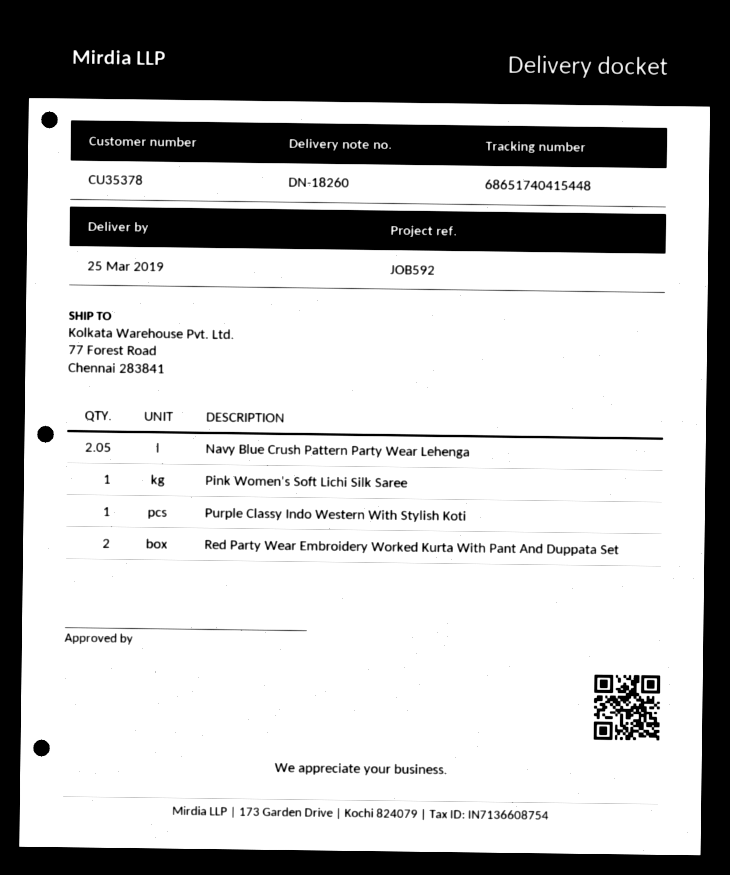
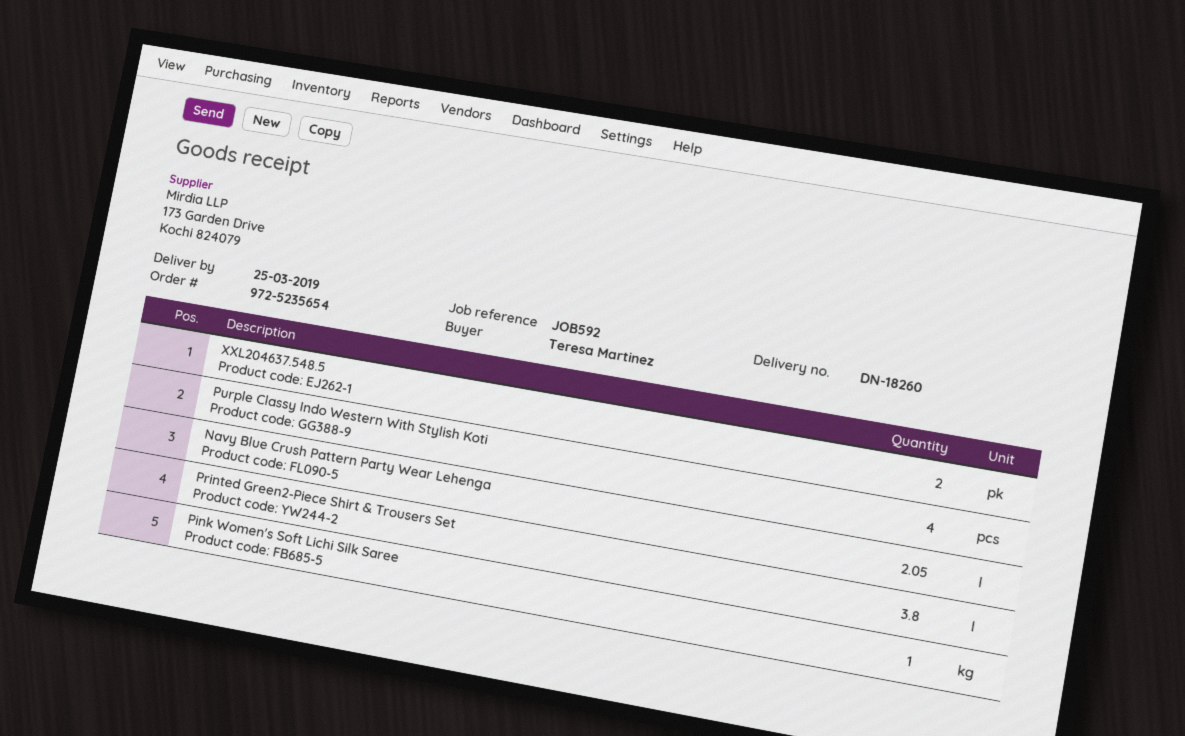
Purple Classy Indo Western With Stylish Koti: 1 -> 4
Red Party Wear Embroidery Worked Kurta With Pant And Duppata Set: 2 -> none
XXL204637.548.5: none -> 2
Printed Green2-Piece Shirt & Trousers Set: none -> 3.8

